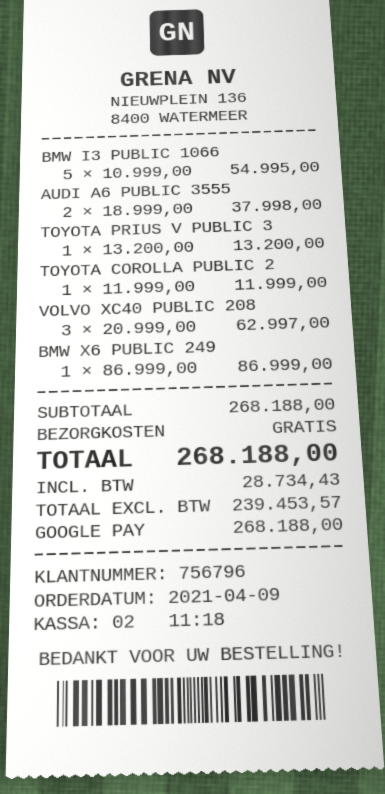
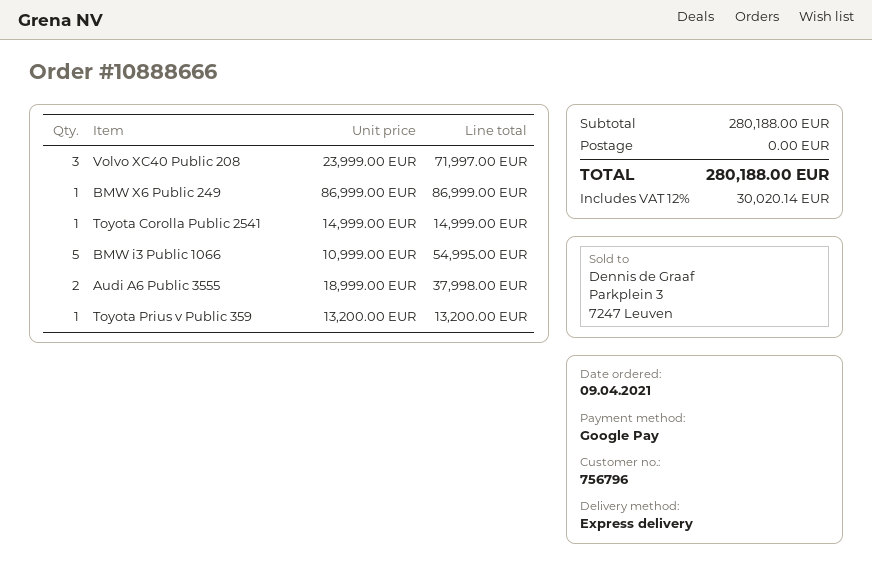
TOYOTA COROLLA PUBLIC 2: 1 x 11999.00 = 11999.00 -> 1 x 14999.00 = 14999.00
VOLVO XC40 PUBLIC 208: 3 x 20999.00 = 62997.00 -> 3 x 23999.00 = 71997.00
subtotal: 268188.00 -> 280188.00
tax: 28734.43 -> 30020.14
total: 268188.00 -> 280188.00

